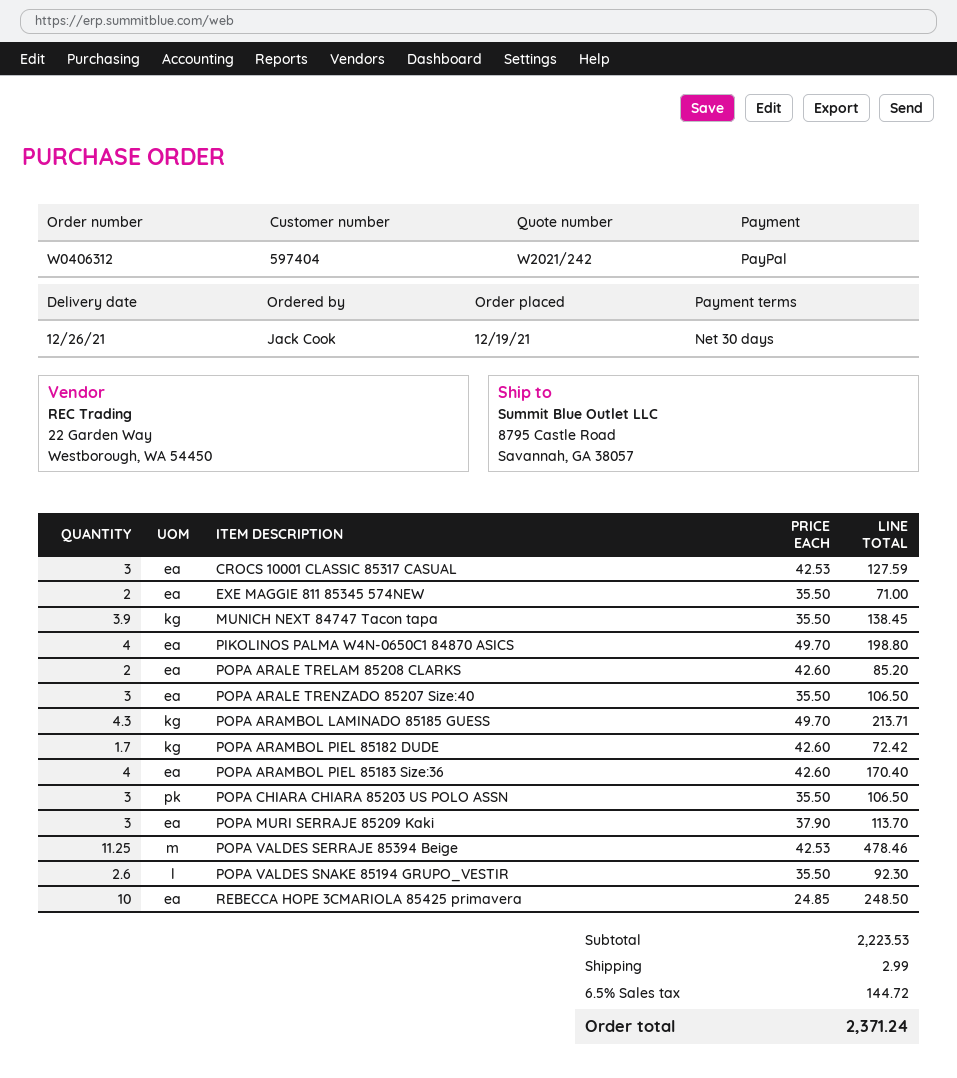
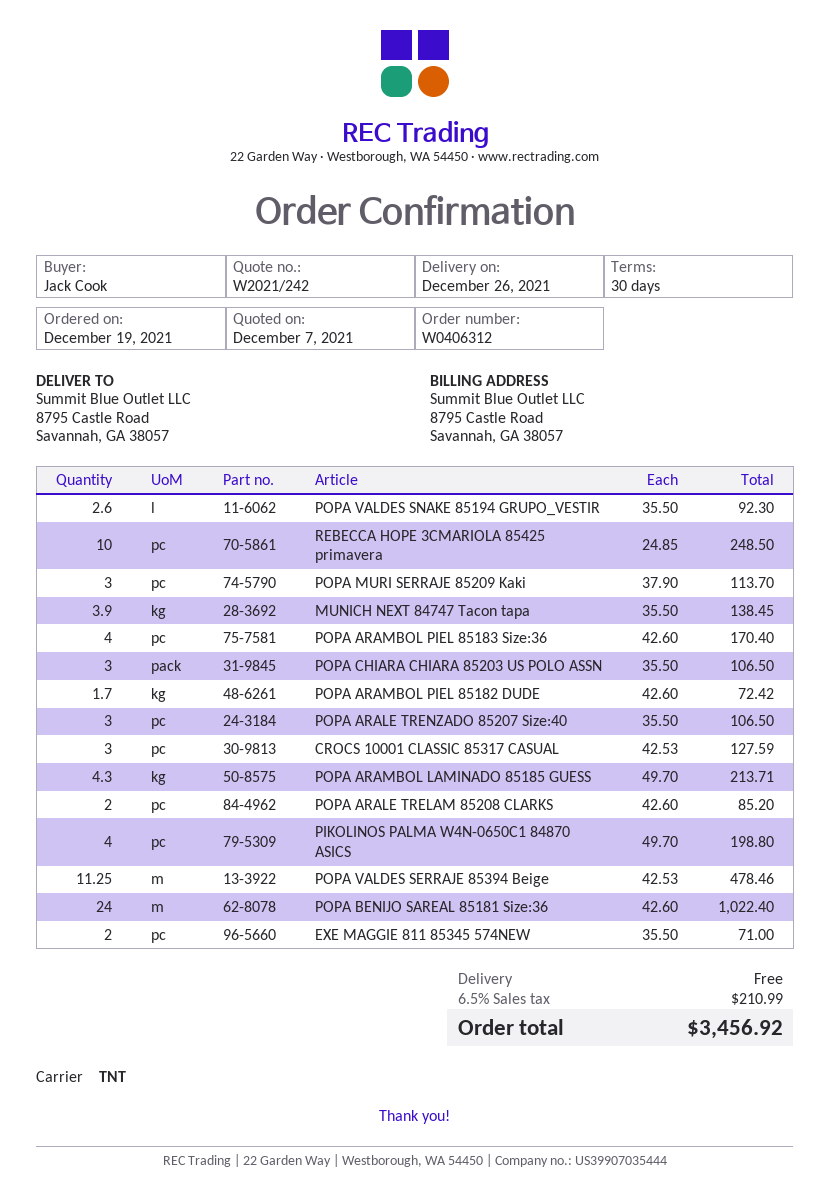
POPA BENIJO SAREAL 85181 Size:36: none -> 24 x 42.60 = 1022.40
shipping: 2.99 -> 0.00
tax: 6.5% = 144.72 -> 6.5% = 210.99
total: 2371.24 -> 3456.92

